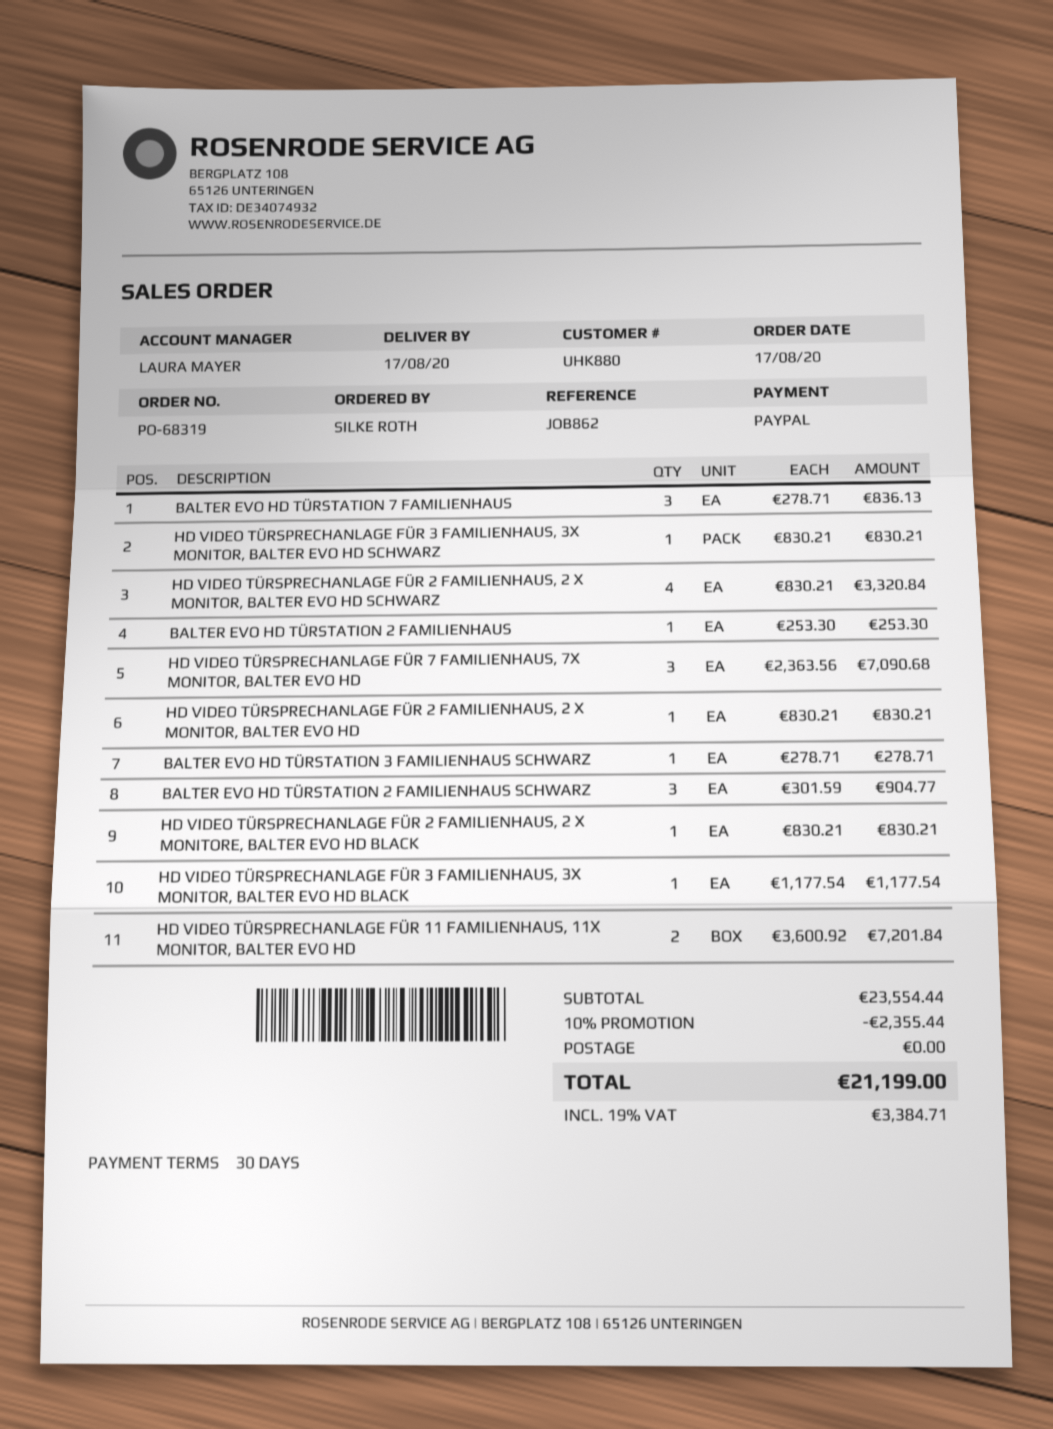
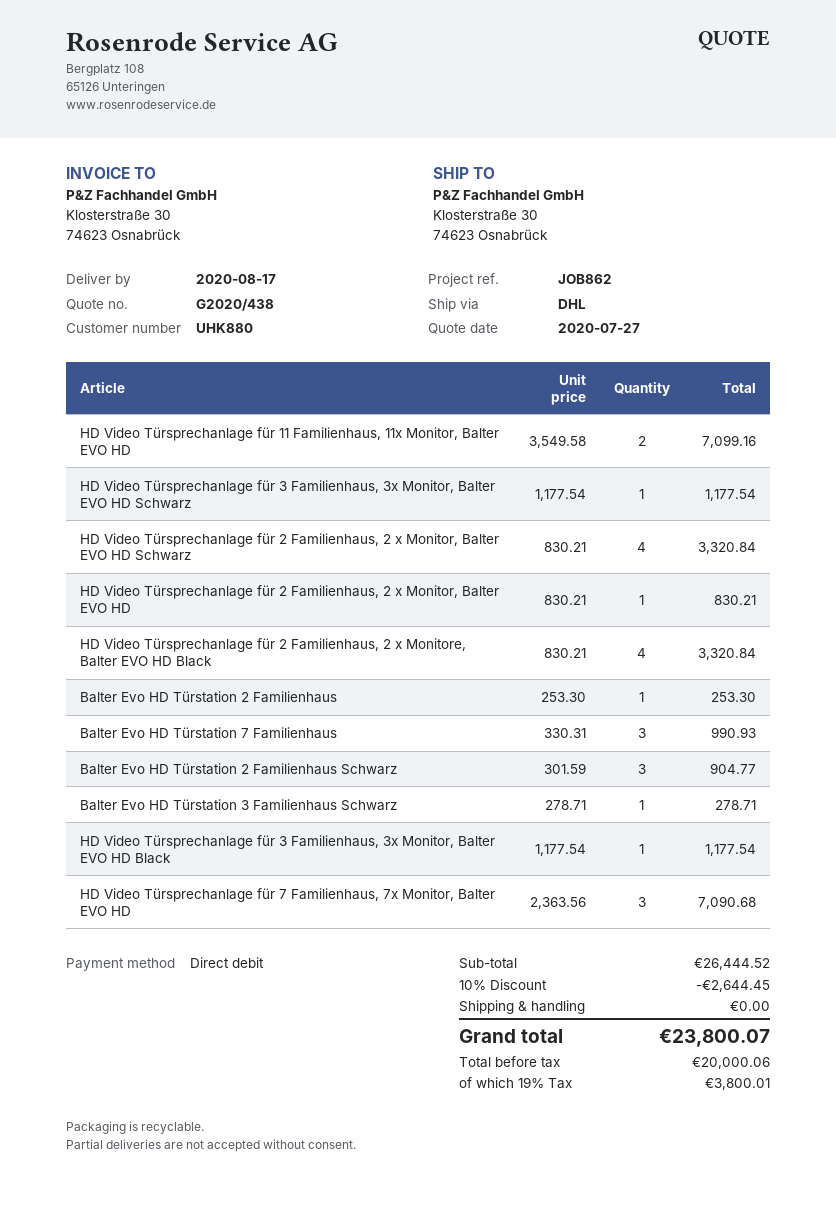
payment method: PayPal -> direct debit
BALTER EVO HD TÜRSTATION 7 FAMILIENHAUS: 3 x 278.71 = 836.13 -> 3 x 330.31 = 990.93
HD VIDEO TÜRSPRECHANLAGE FÜR 3 FAMILIENHAUS, 3X MONITOR, BALTER EVO HD SCHWARZ: 1 x 830.21 = 830.21 -> 1 x 1177.54 = 1177.54
HD VIDEO TÜRSPRECHANLAGE FÜR 2 FAMILIENHAUS, 2 X MONITORE, BALTER EVO HD BLACK: 1 x 830.21 = 830.21 -> 4 x 830.21 = 3320.84
HD VIDEO TÜRSPRECHANLAGE FÜR 11 FAMILIENHAUS, 11X MONITOR, BALTER EVO HD: 2 x 3600.92 = 7201.84 -> 2 x 3549.58 = 7099.16
subtotal: 23554.44 -> 26444.52
discount: 10% = 2355.44 -> 10% = 2644.45
tax: 19% = 3384.71 -> 19% = 3800.01
total: 21199.00 -> 23800.07

